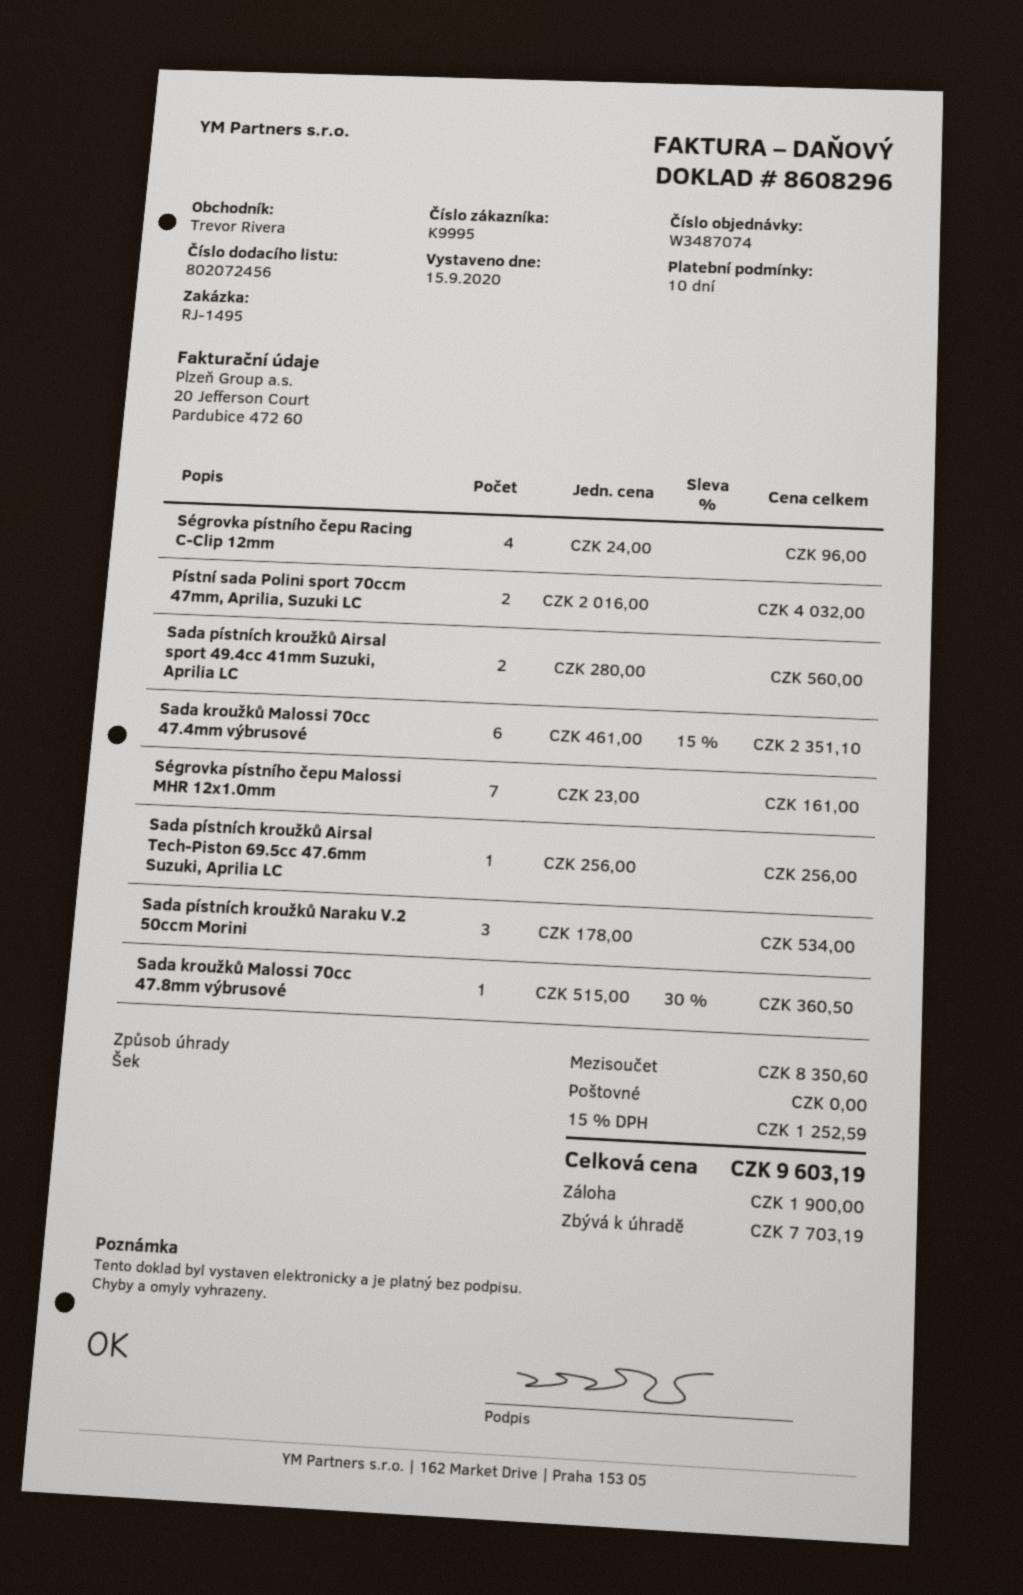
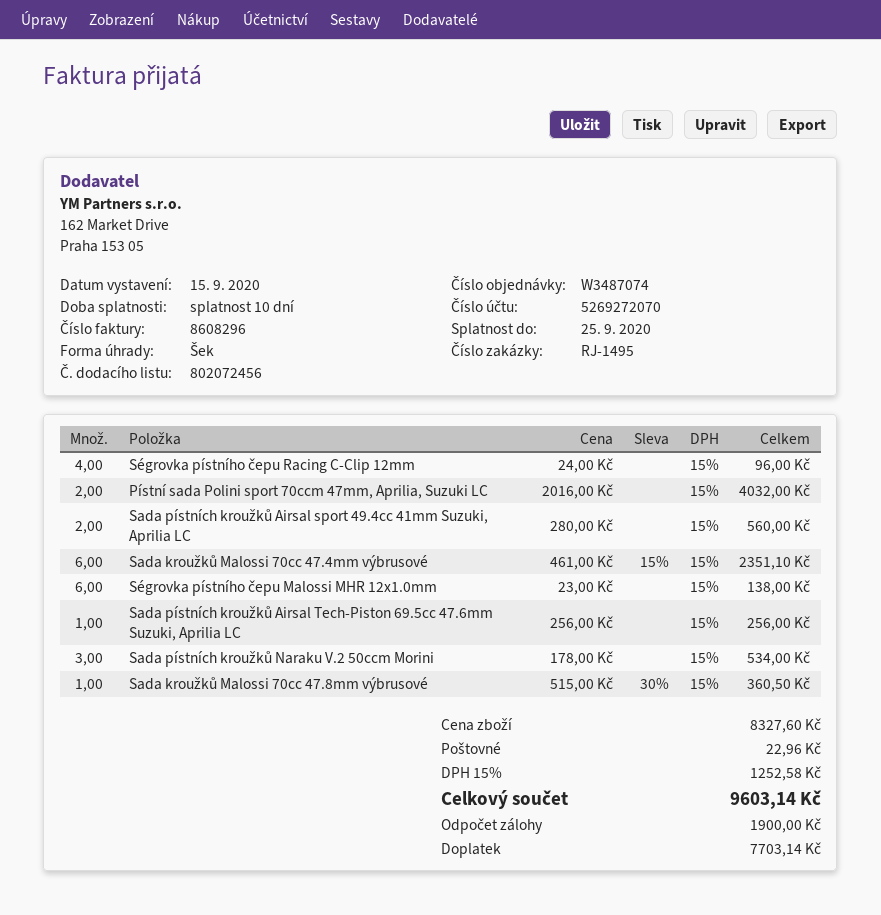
Ségrovka pístního čepu Malossi MHR 12x1.0mm: 7 x 23.00 = 161.00 -> 6 x 23.00 = 138.00
subtotal: 8350.60 -> 8327.60
shipping: 0.00 -> 22.96
tax: 15% = 1252.59 -> 15% = 1252.58
total: 9603.19 -> 9603.14
balance: 7703.19 -> 7703.14

